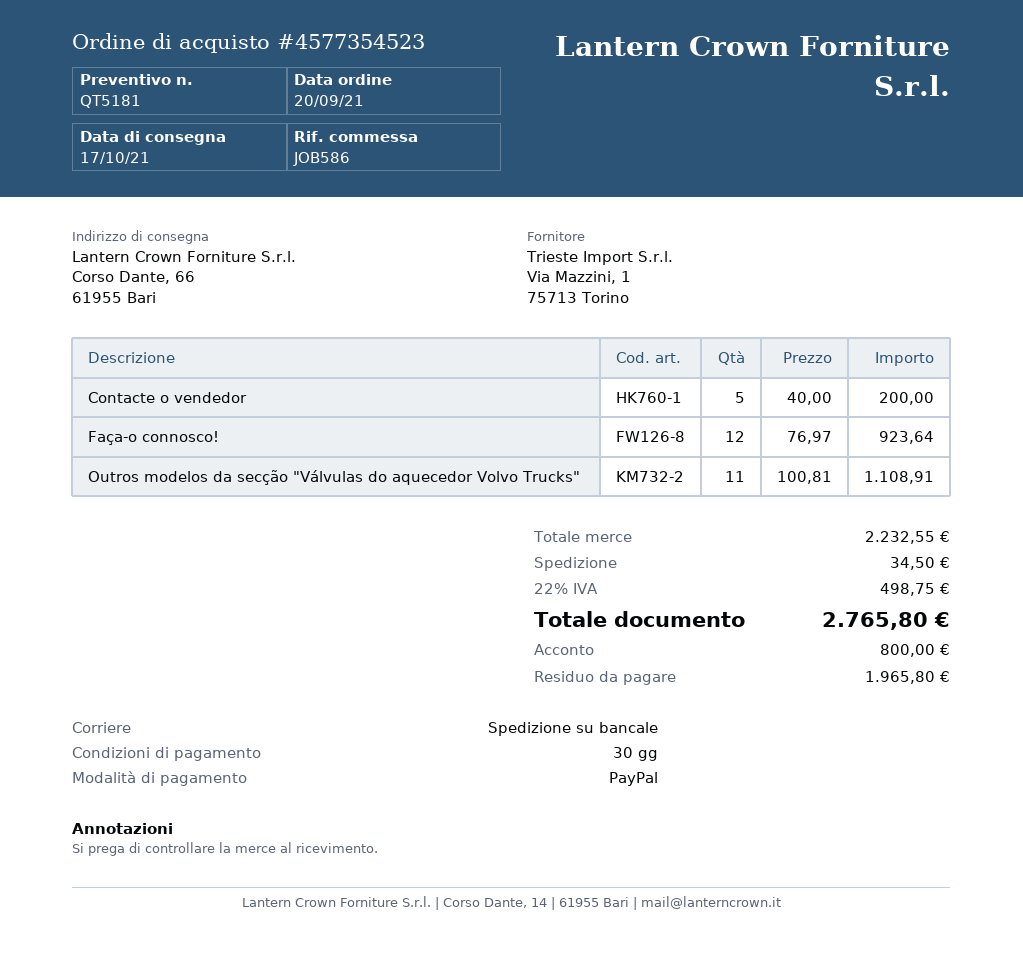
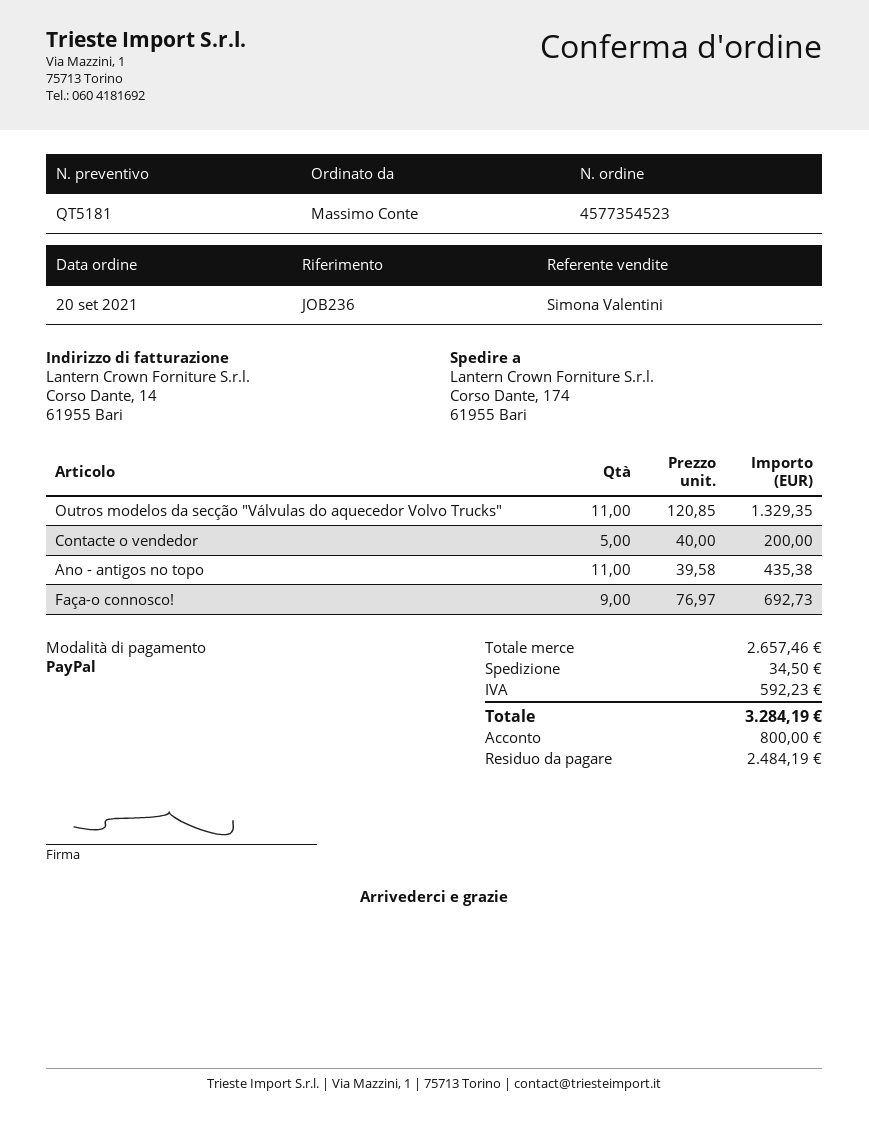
reference: JOB586 -> JOB236
ship to: Corso Dante, 66, 61955 Bari -> Corso Dante, 174, 61955 Bari
Faça-o connosco!: 12 x 76.97 = 923.64 -> 9 x 76.97 = 692.73
Outros modelos da secção "Válvulas do aquecedor Volvo Trucks": 11 x 100.81 = 1108.91 -> 11 x 120.85 = 1329.35
Ano - antigos no topo: none -> 11 x 39.58 = 435.38
subtotal: 2232.55 -> 2657.46
tax: 498.75 -> 592.23
total: 2765.80 -> 3284.19
balance: 1965.80 -> 2484.19

